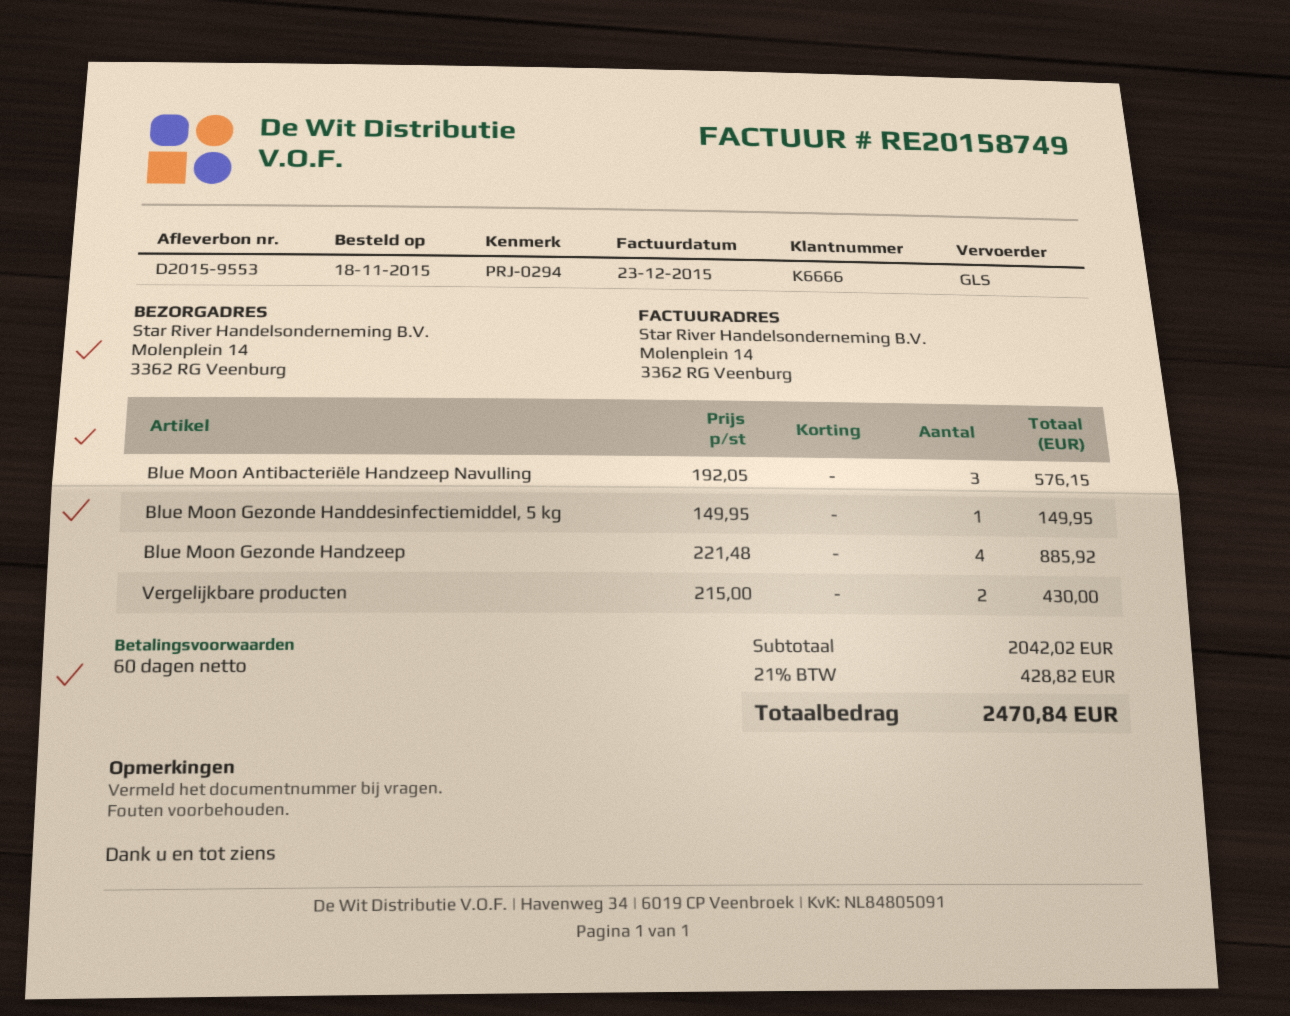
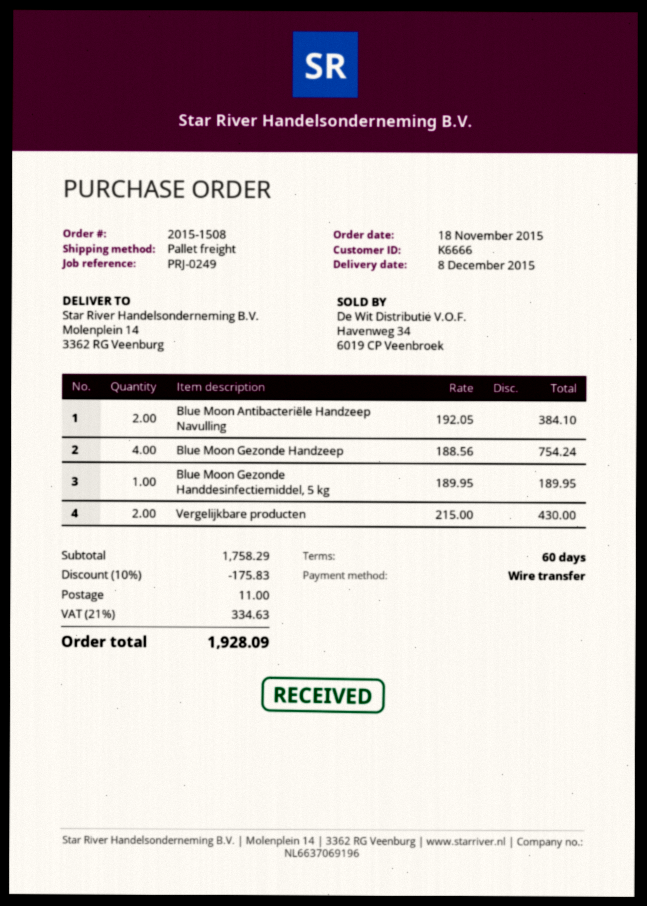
reference: PRJ-0294 -> PRJ-0249
shipping method: GLS -> pallet freight
Blue Moon Antibacteriële Handzeep Navulling: 3 x 192.05 = 576.15 -> 2 x 192.05 = 384.10
Blue Moon Gezonde Handdesinfectiemiddel, 5 kg: 1 x 149.95 = 149.95 -> 1 x 189.95 = 189.95
Blue Moon Gezonde Handzeep: 4 x 221.48 = 885.92 -> 4 x 188.56 = 754.24
subtotal: 2042.02 -> 1758.29
discount: none -> 10% = 175.83
shipping: none -> 11.00
tax: 21% = 428.82 -> 21% = 334.63
total: 2470.84 -> 1928.09

